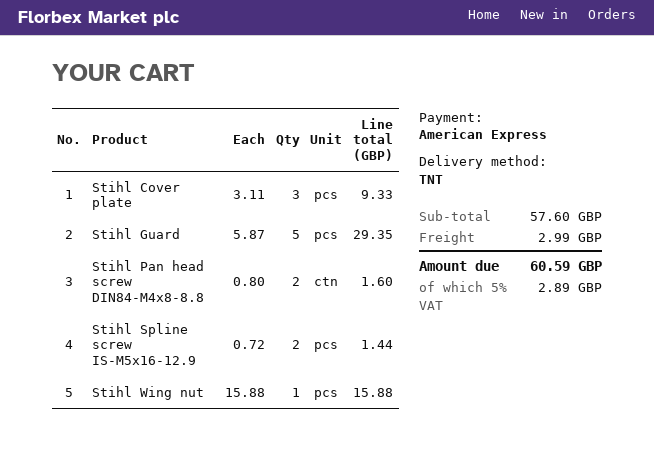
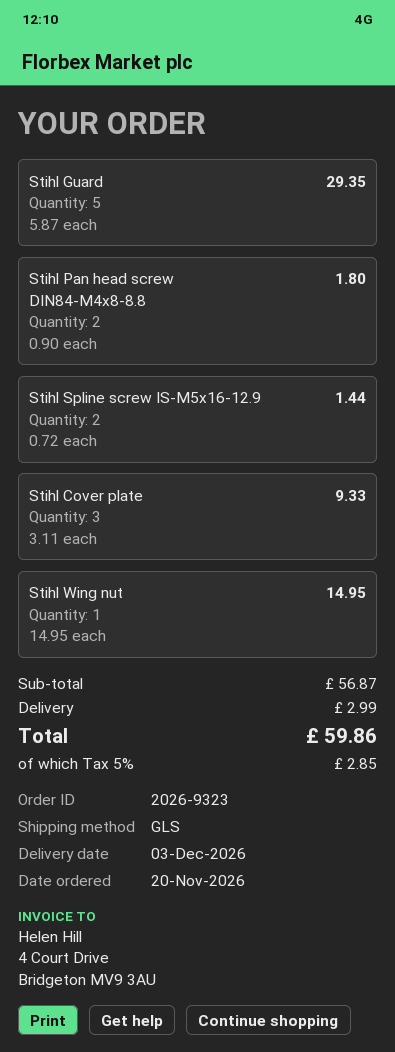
shipping method: TNT -> GLS
Stihl Pan head screw DIN84-M4x8-8.8: 2 x 0.80 = 1.60 -> 2 x 0.90 = 1.80
Stihl Wing nut: 1 x 15.88 = 15.88 -> 1 x 14.95 = 14.95
subtotal: 57.60 -> 56.87
tax: 5% = 2.89 -> 5% = 2.85
total: 60.59 -> 59.86

